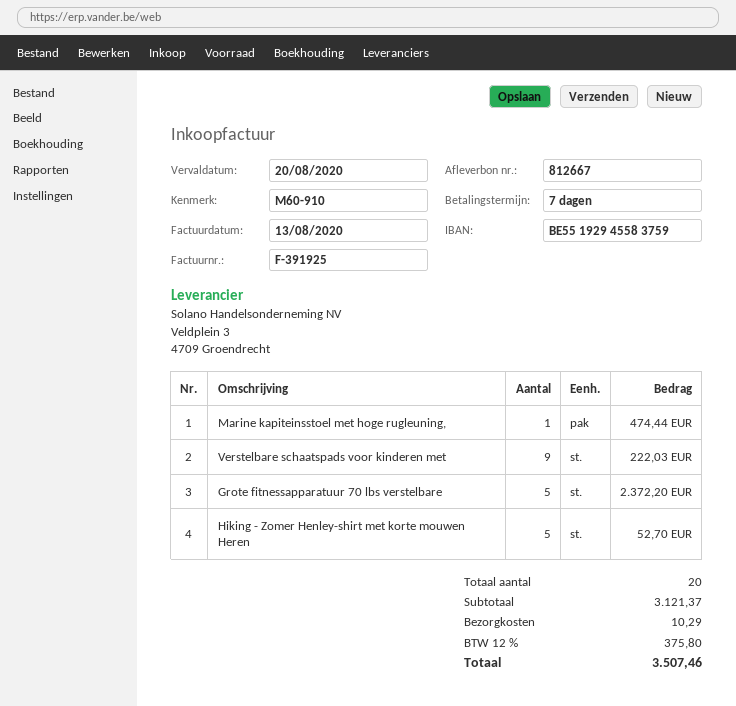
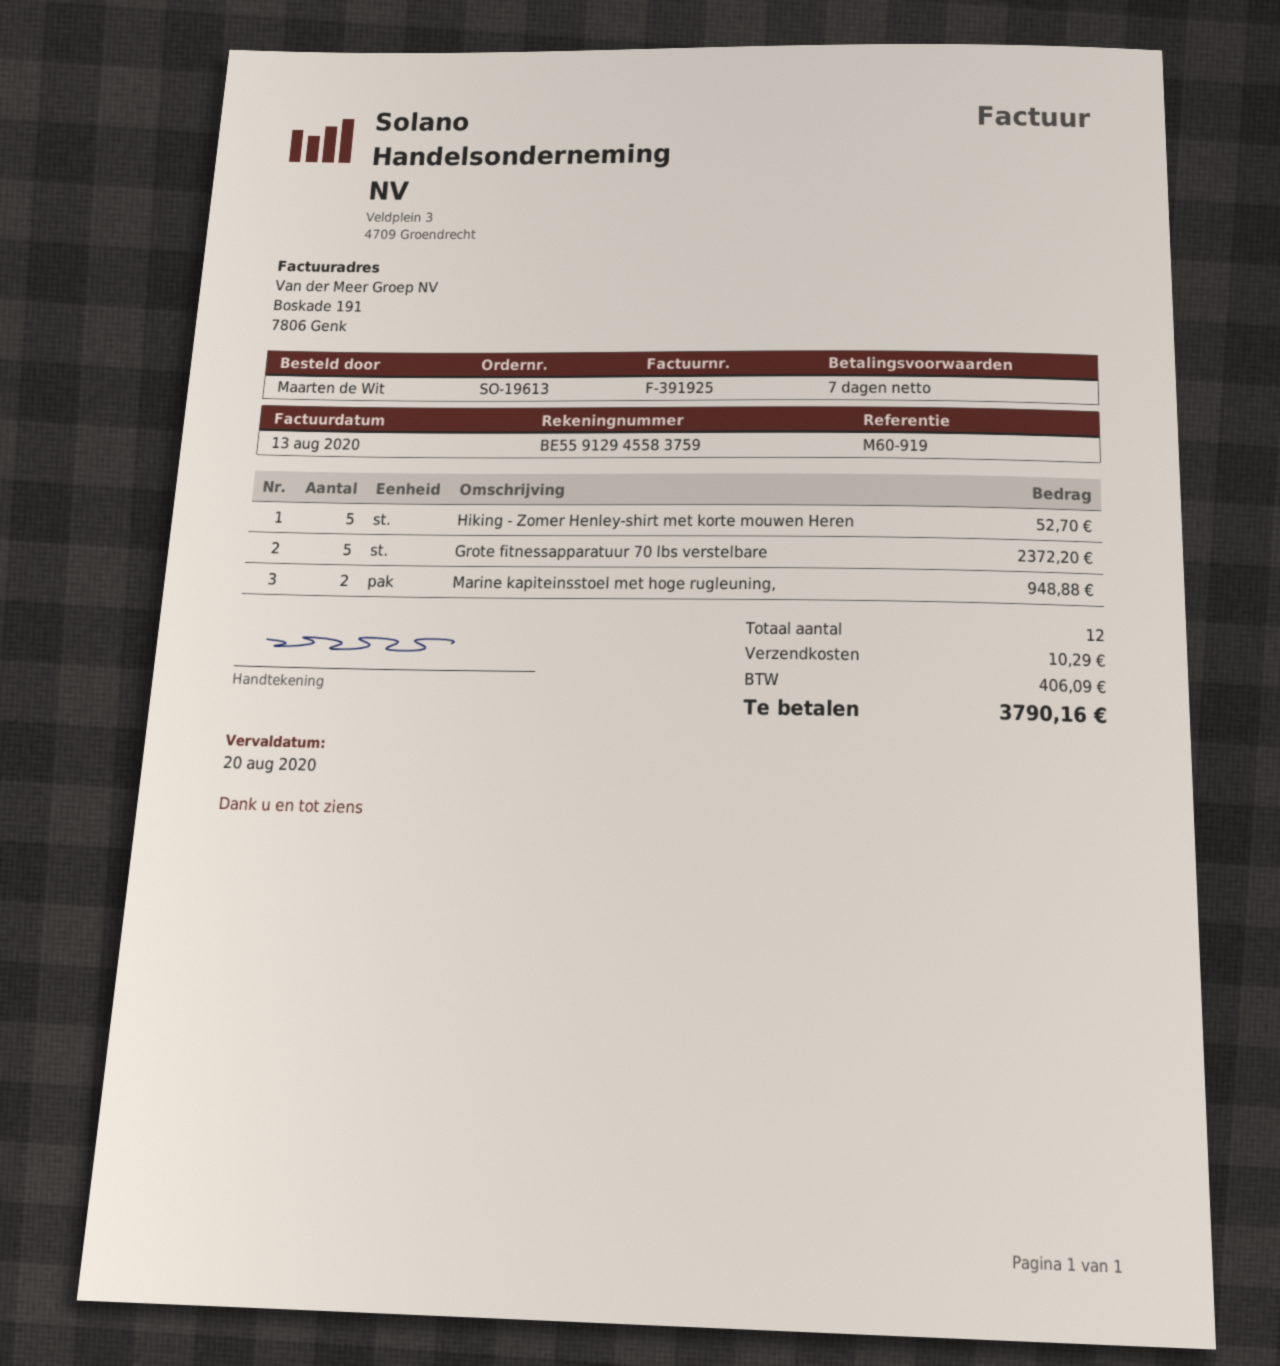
reference: M60-910 -> M60-919
bank account: BE55192945583759 -> BE55912945583759
Marine kapiteinsstoel met hoge rugleuning,: 1 for 474.44 -> 2 for 948.88
Verstelbare schaatspads voor kinderen met: 9 for 222.03 -> none
total quantity: 20 -> 12
tax: 375.80 -> 406.09
total: 3507.46 -> 3790.16

